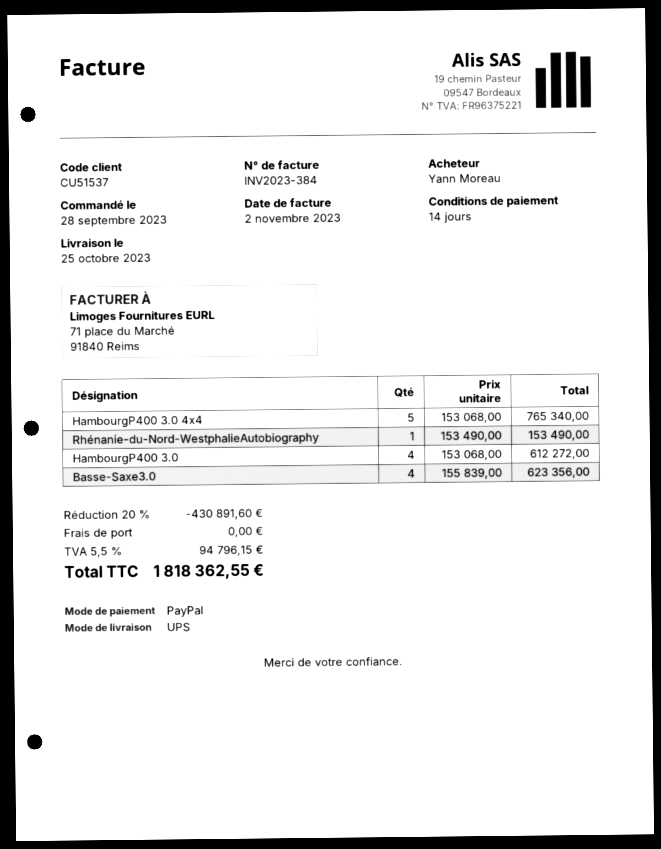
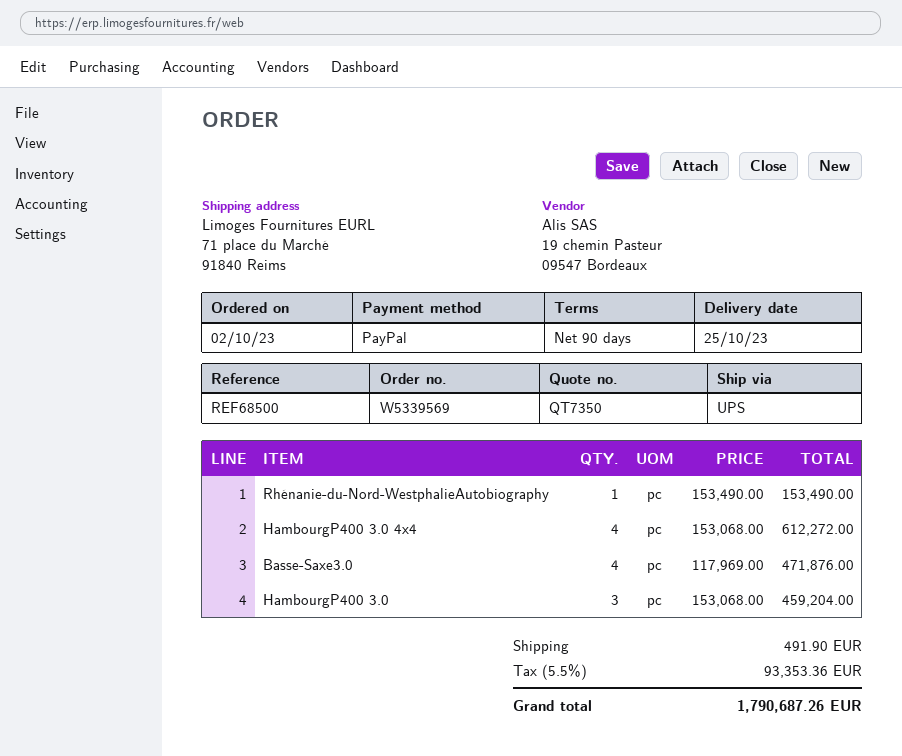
order date: 2023-09-28 -> 2023-10-02
payment terms: 14 days -> 90 days
HambourgP400 3.0 4x4: 5 x 153068.00 = 765340.00 -> 4 x 153068.00 = 612272.00
HambourgP400 3.0: 4 x 153068.00 = 612272.00 -> 3 x 153068.00 = 459204.00
Basse-Saxe3.0: 4 x 155839.00 = 623356.00 -> 4 x 117969.00 = 471876.00
discount: 20% = 430891.60 -> none
shipping: 0.00 -> 491.90
tax: 5.5% = 94796.15 -> 5.5% = 93353.36
total: 1818362.55 -> 1790687.26

